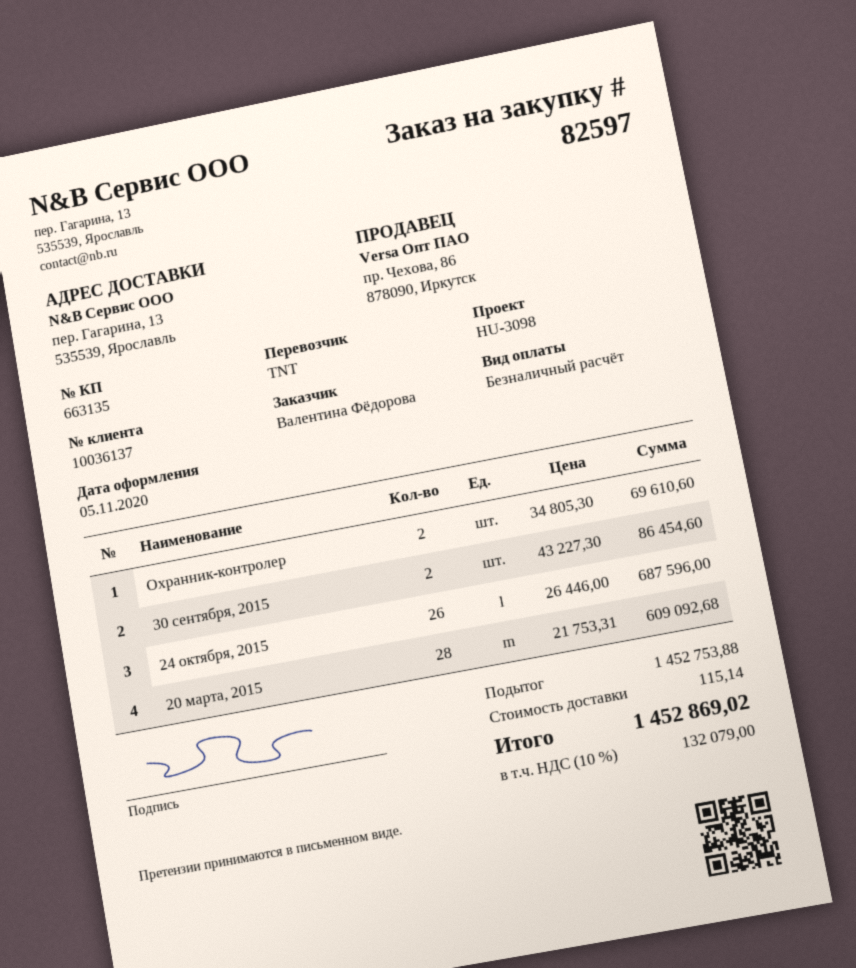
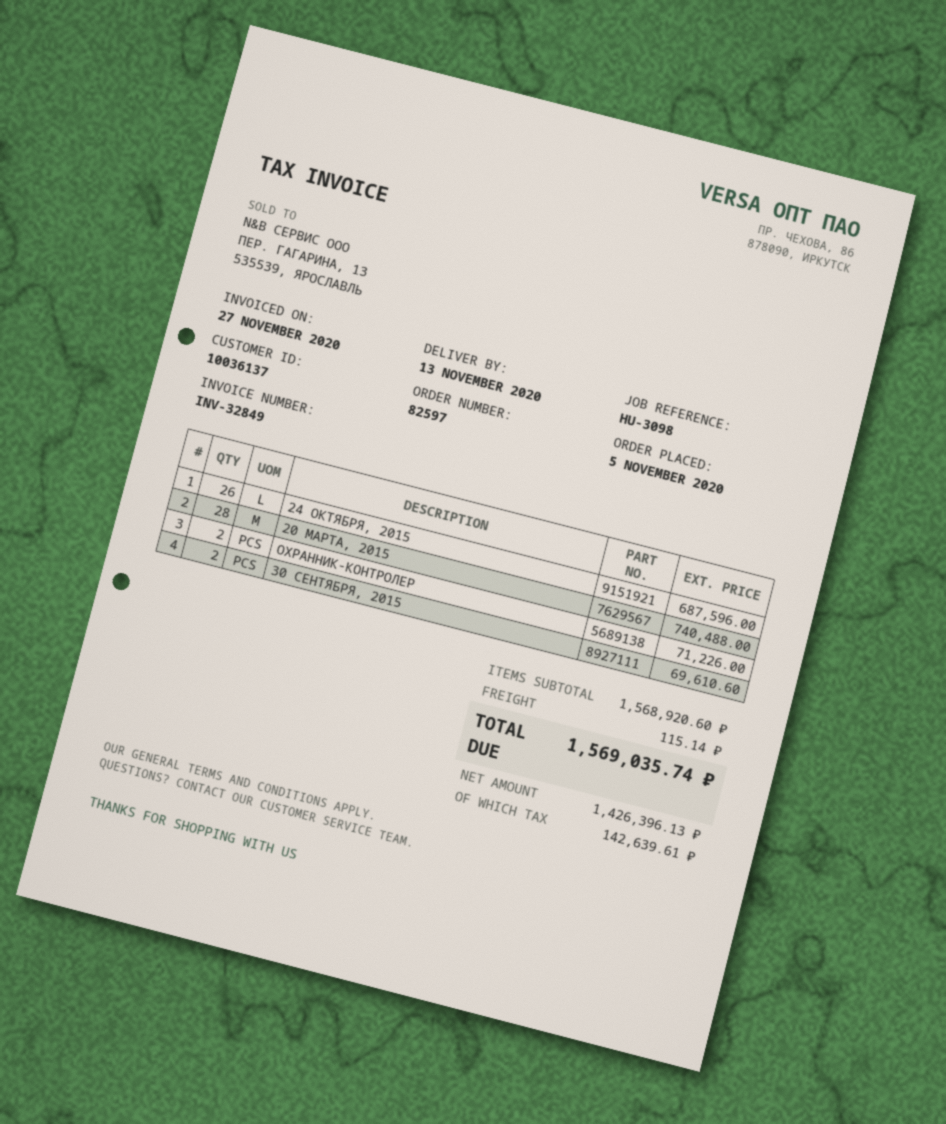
Охранник-контролер: 2 for 69610.60 -> 2 for 71226.00
30 сентября, 2015: 2 for 86454.60 -> 2 for 69610.60
20 марта, 2015: 28 for 609092.68 -> 28 for 740488.00
subtotal: 1452753.88 -> 1568920.60
tax: 132079.00 -> 142639.61
total: 1452869.02 -> 1569035.74

